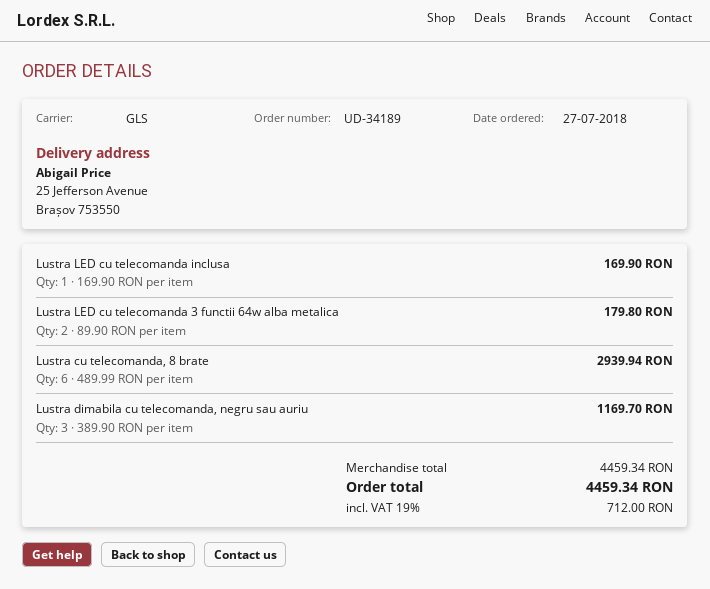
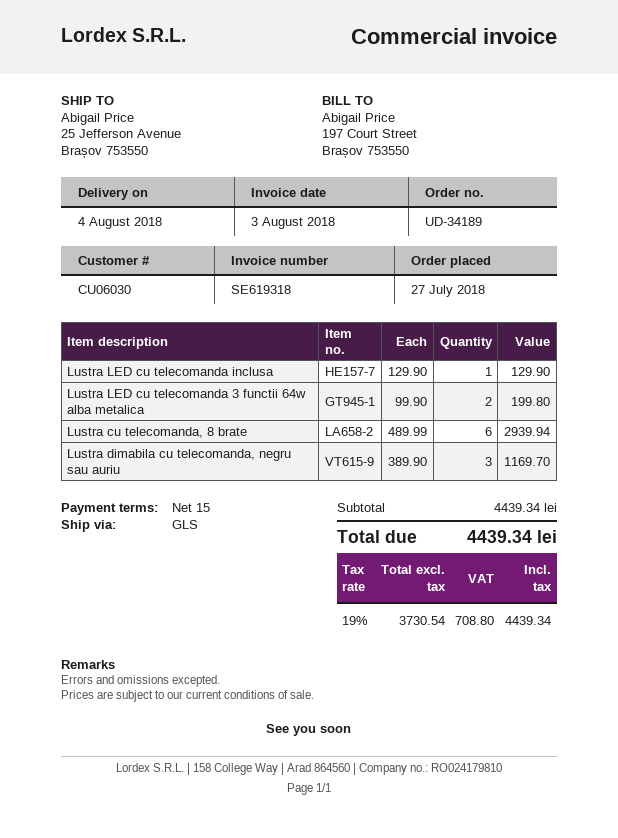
Lustra LED cu telecomanda inclusa: 1 x 169.90 = 169.90 -> 1 x 129.90 = 129.90
Lustra LED cu telecomanda 3 functii 64w alba metalica: 2 x 89.90 = 179.80 -> 2 x 99.90 = 199.80
subtotal: 4459.34 -> 4439.34
tax: 19% = 712.00 -> 19% = 708.80
total: 4459.34 -> 4439.34

